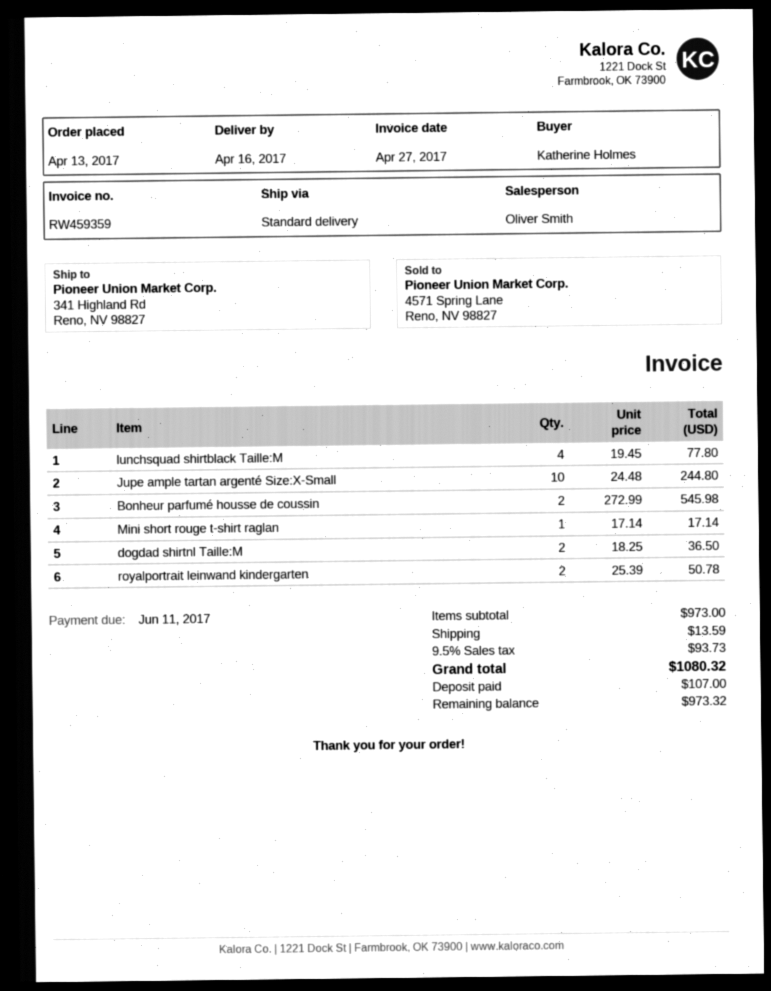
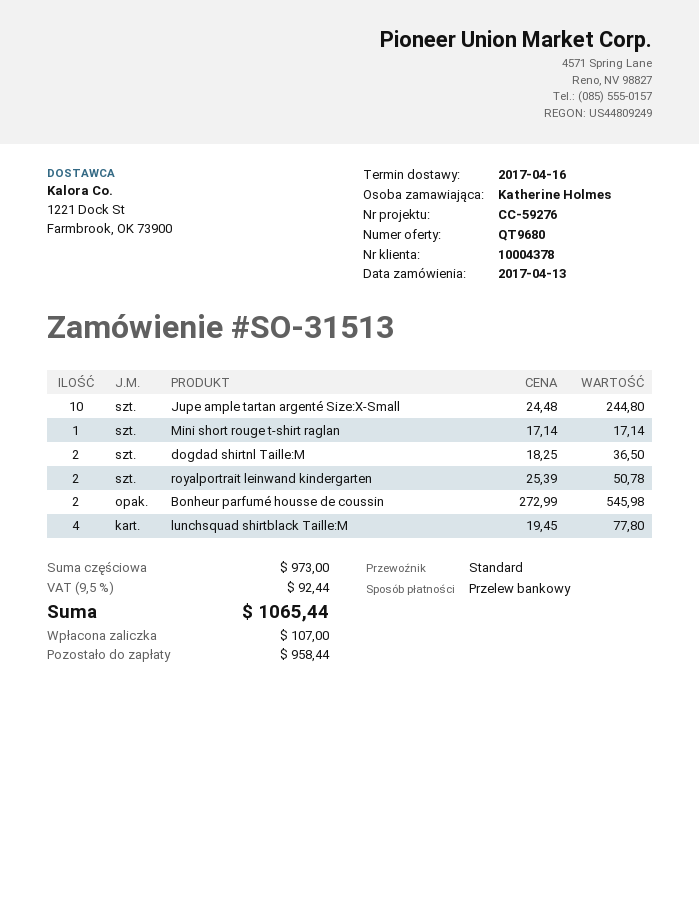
shipping: 13.59 -> none
tax: 9.5% = 93.73 -> 9.5% = 92.44
total: 1080.32 -> 1065.44
balance: 973.32 -> 958.44

